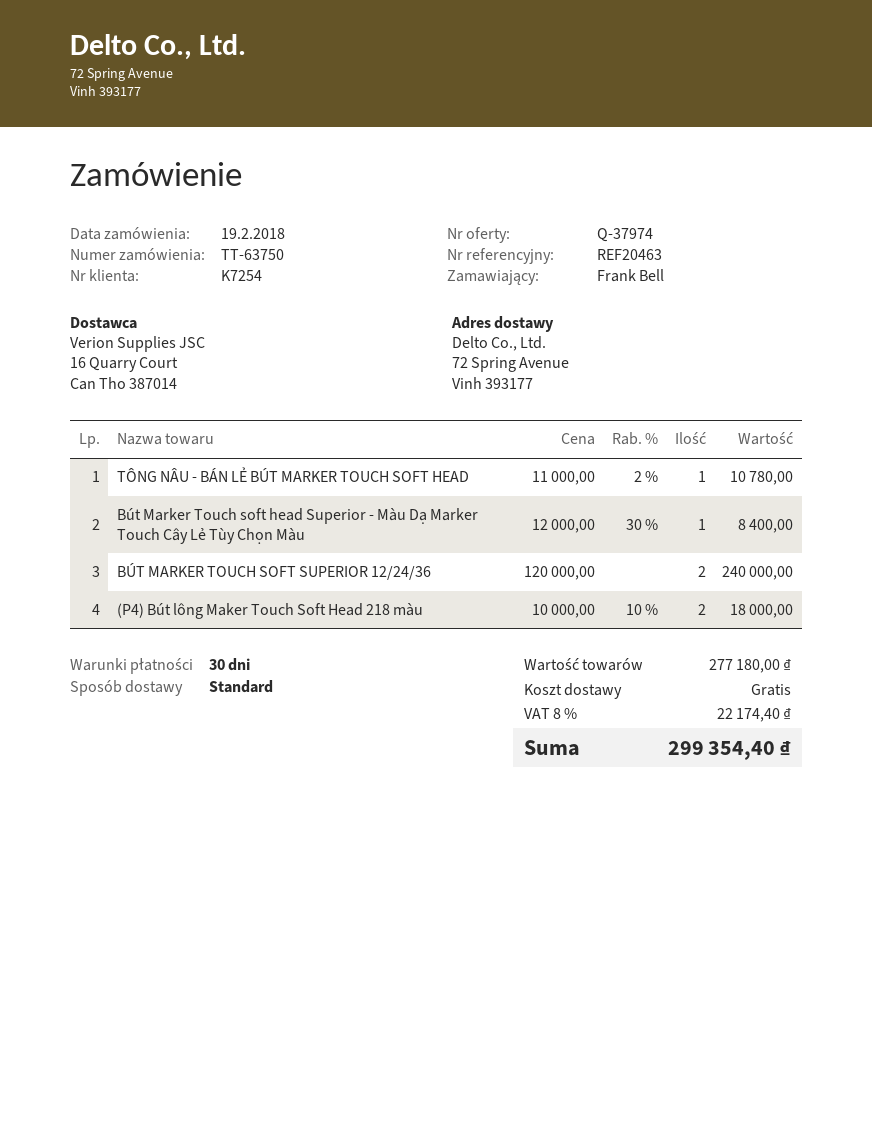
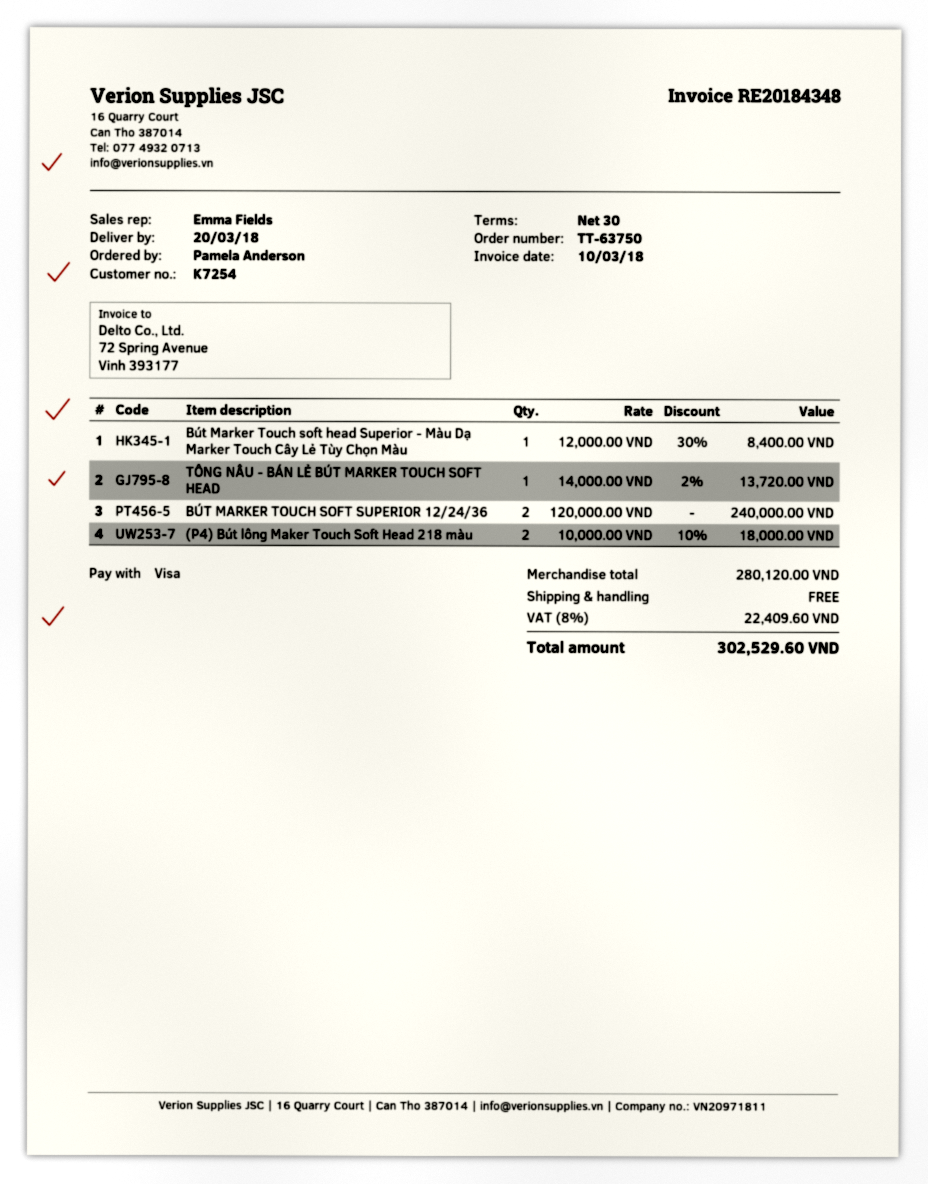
ordered by: Frank Bell -> Pamela Anderson
TÔNG NÂU - BÁN LẺ BÚT MARKER TOUCH SOFT HEAD: 1 x 11000.00 - 2% = 10780.00 -> 1 x 14000.00 - 2% = 13720.00
subtotal: 277180.00 -> 280120.00
tax: 8% = 22174.40 -> 8% = 22409.60
total: 299354.40 -> 302529.60

